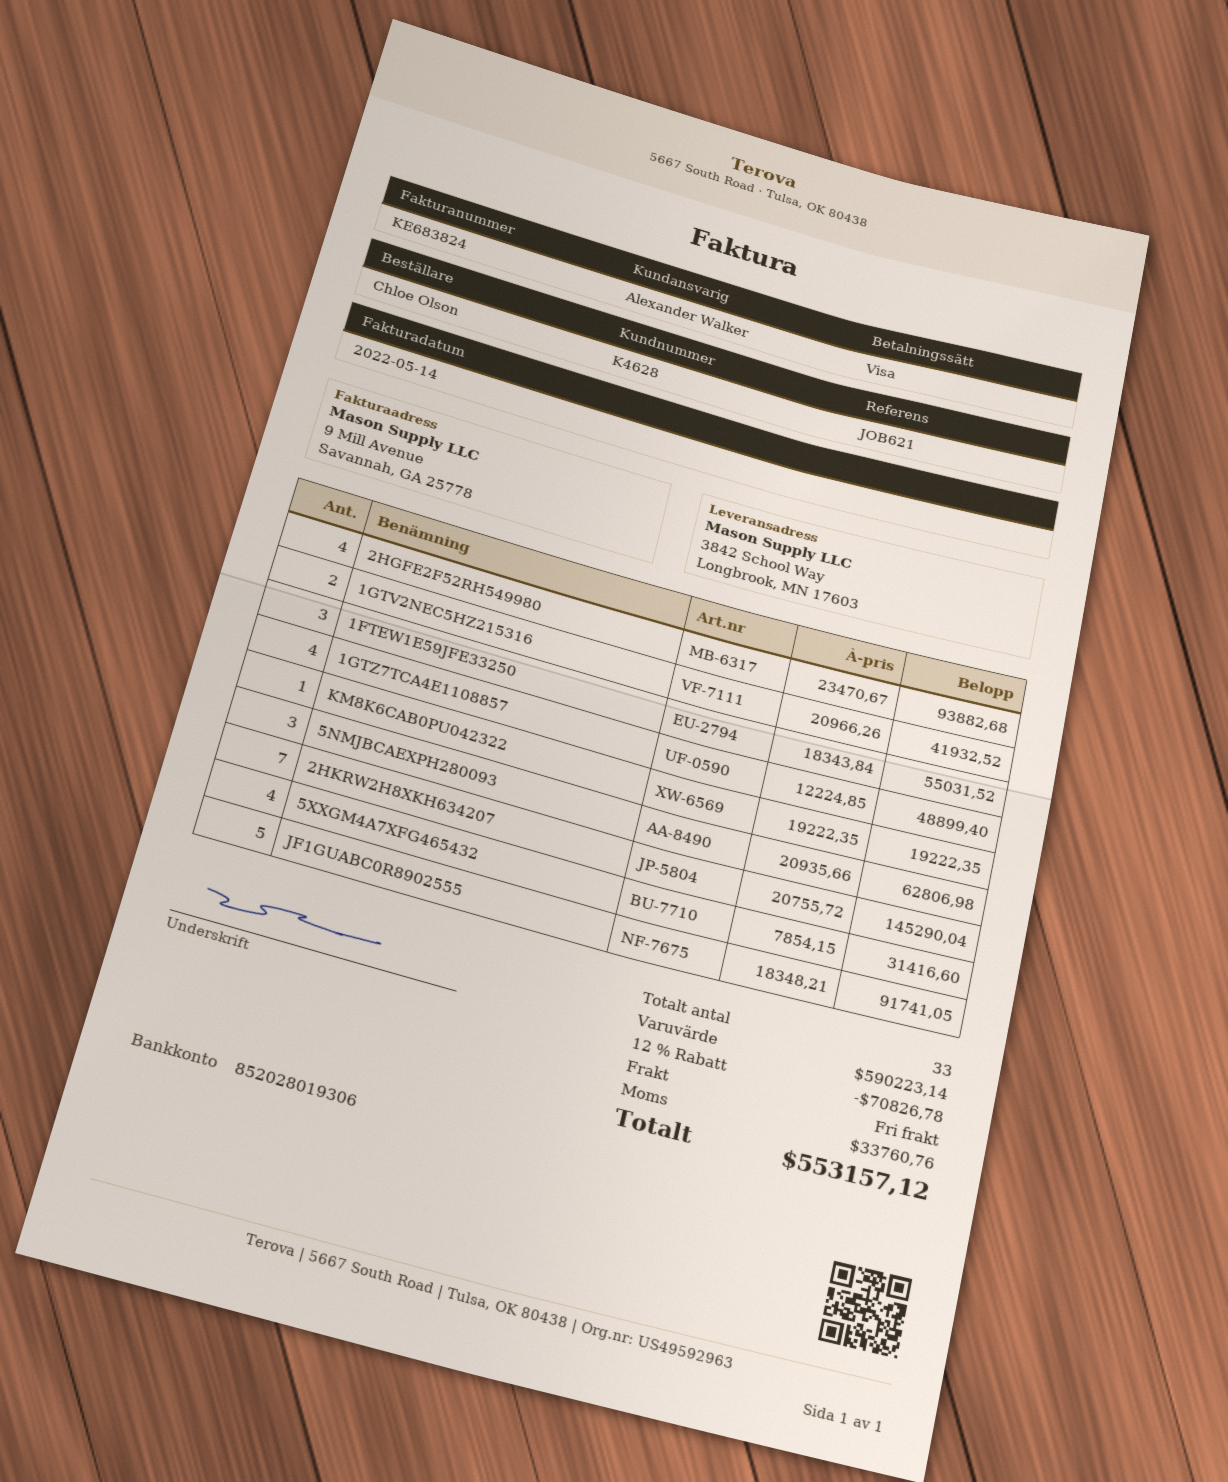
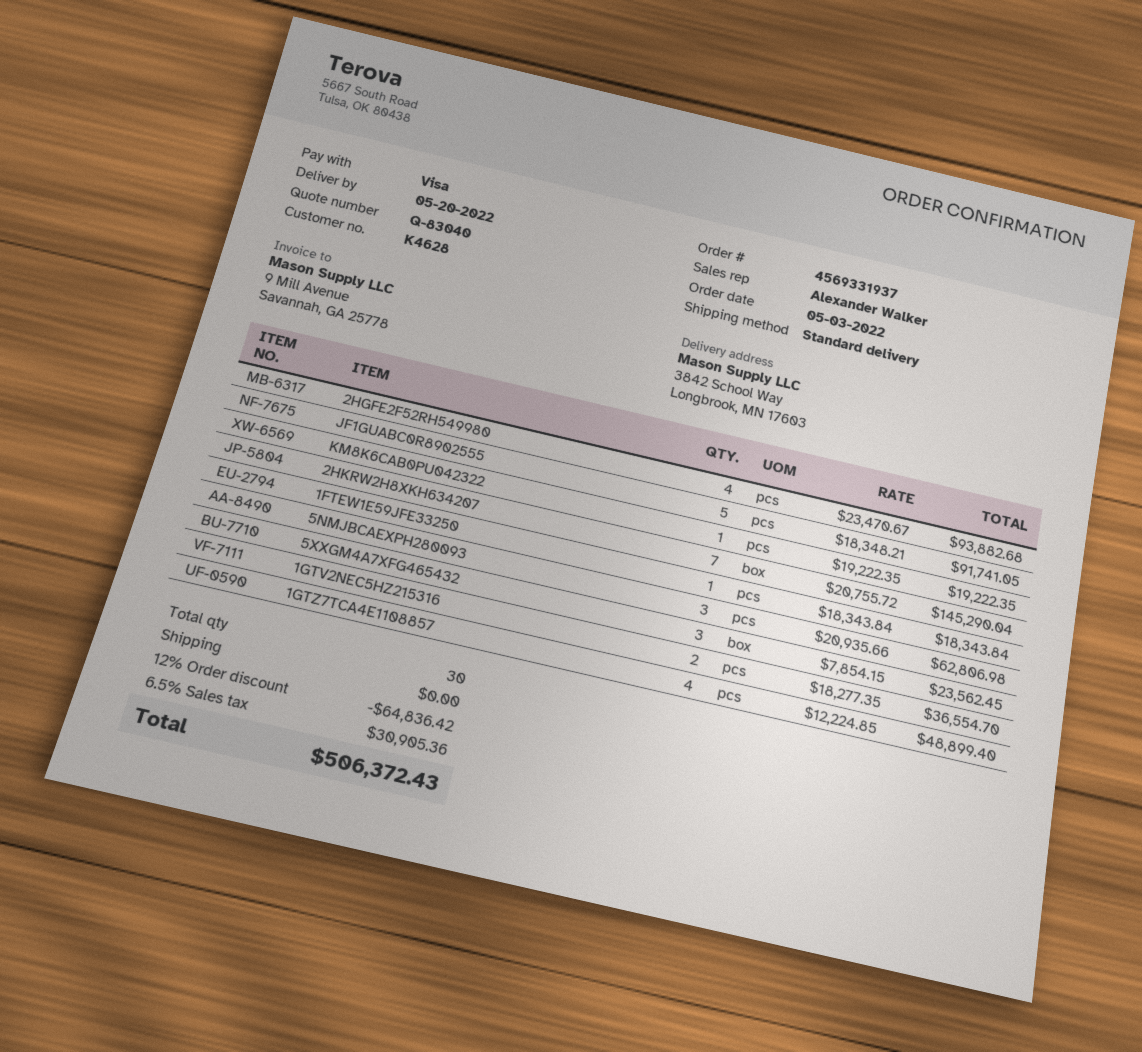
1GTV2NEC5HZ215316: 2 x 20966.26 = 41932.52 -> 2 x 18277.35 = 36554.70
1FTEW1E59JFE33250: 3 x 18343.84 = 55031.52 -> 1 x 18343.84 = 18343.84
5XXGM4A7XFG465432: 4 x 7854.15 = 31416.60 -> 3 x 7854.15 = 23562.45
total quantity: 33 -> 30
discount: 12% = 70826.78 -> 12% = 64836.42
tax: 33760.76 -> 30905.36
total: 553157.12 -> 506372.43

